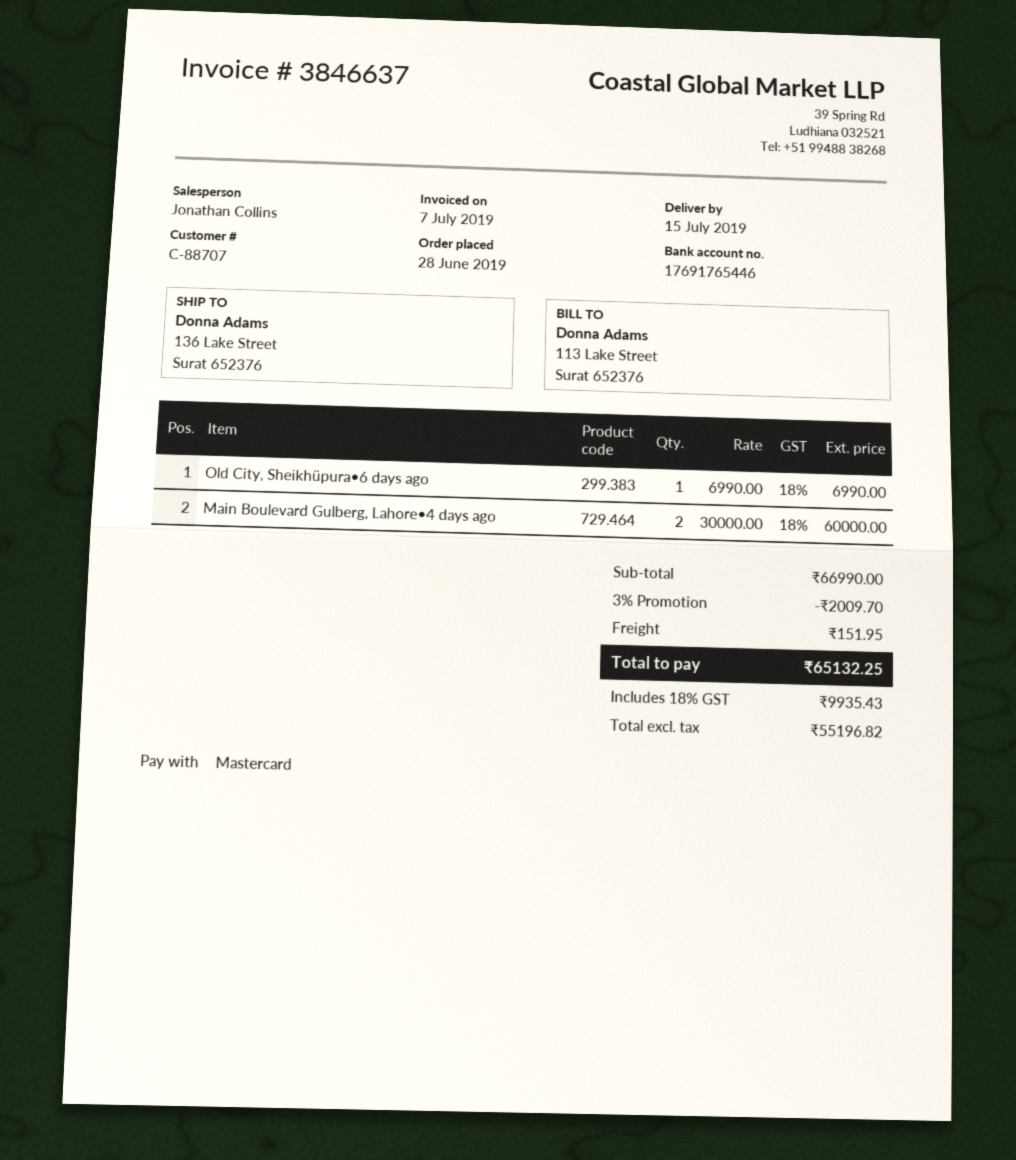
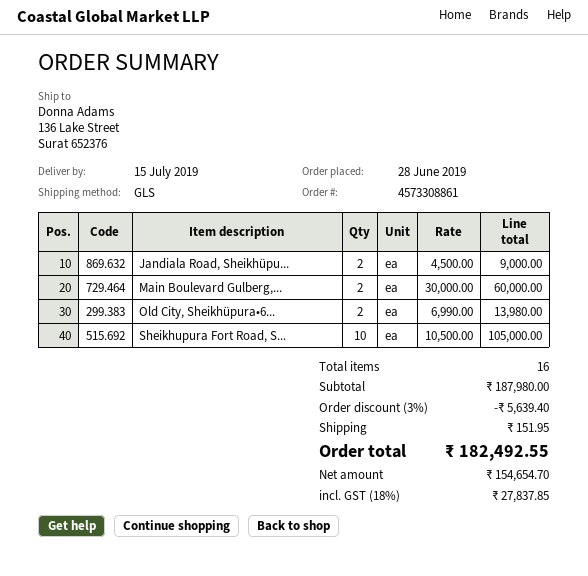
Old City, Sheikhüpura•6 days ago: 1 x 6990.00 = 6990.00 -> 2 x 6990.00 = 13980.00
Jandiala Road, Sheikhüpu...: none -> 2 x 4500.00 = 9000.00
Sheikhupura Fort Road, S...: none -> 10 x 10500.00 = 105000.00
subtotal: 66990.00 -> 187980.00
discount: 3% = 2009.70 -> 3% = 5639.40
net: 55196.82 -> 154654.70
tax: 18% = 9935.43 -> 18% = 27837.85
total: 65132.25 -> 182492.55

